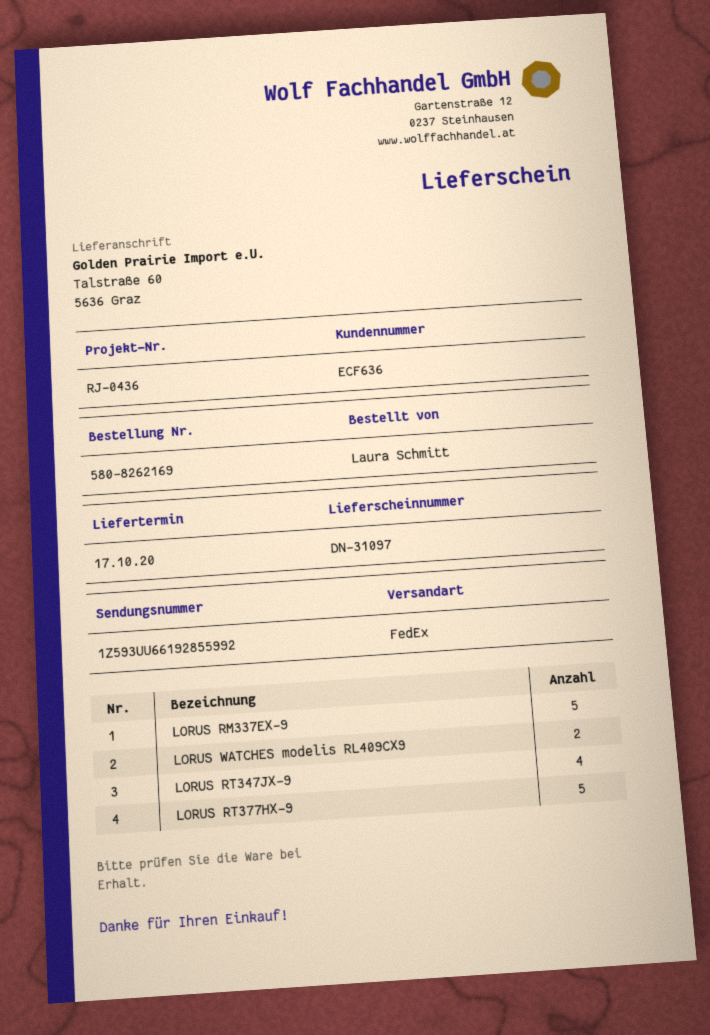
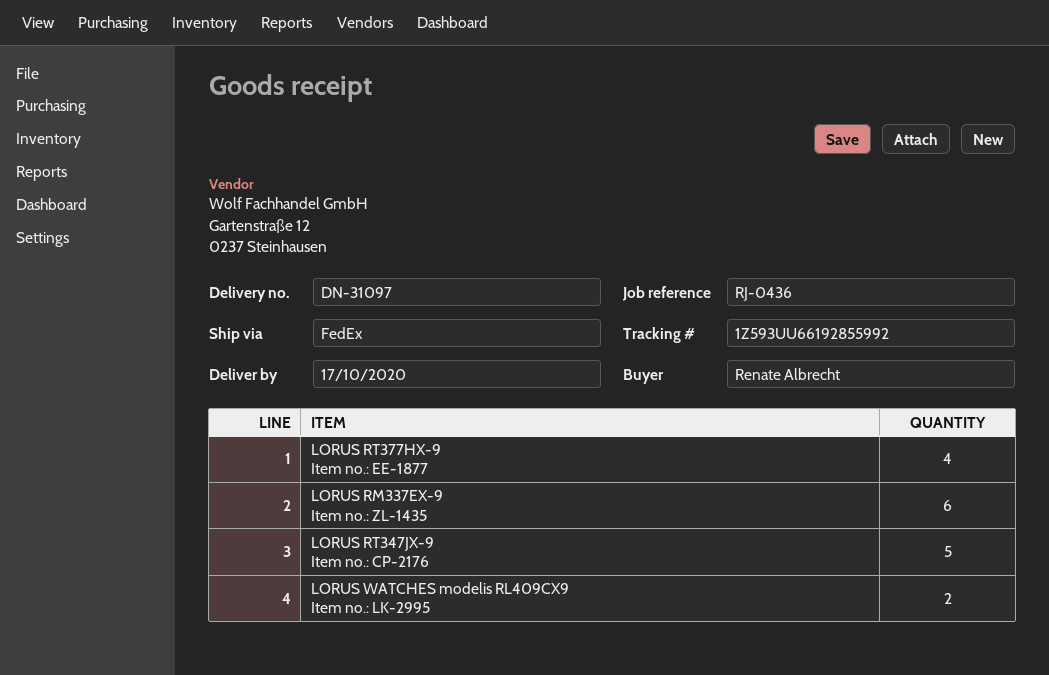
ordered by: Laura Schmitt -> Renate Albrecht
LORUS RM337EX-9: 5 -> 6
LORUS RT347JX-9: 4 -> 5
LORUS RT377HX-9: 5 -> 4

